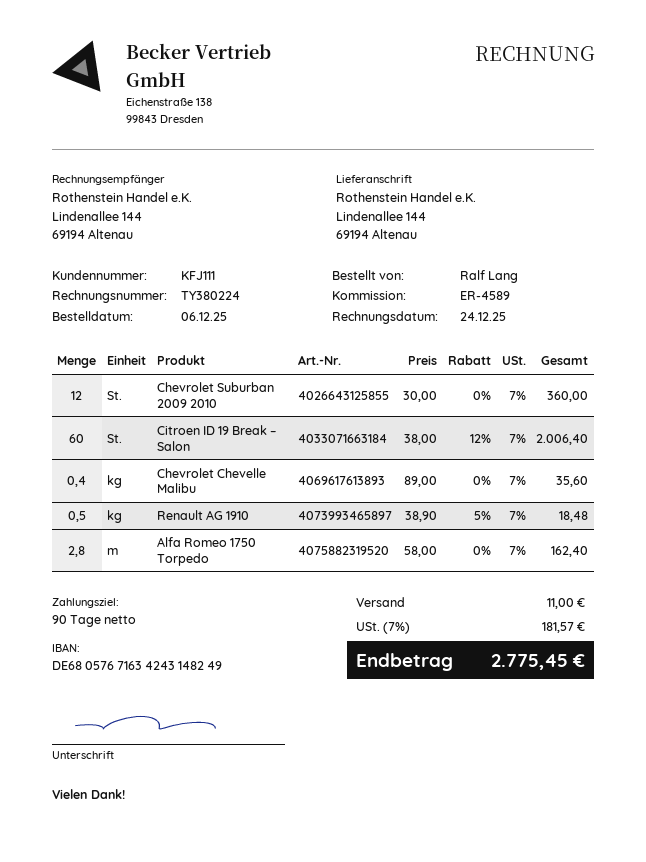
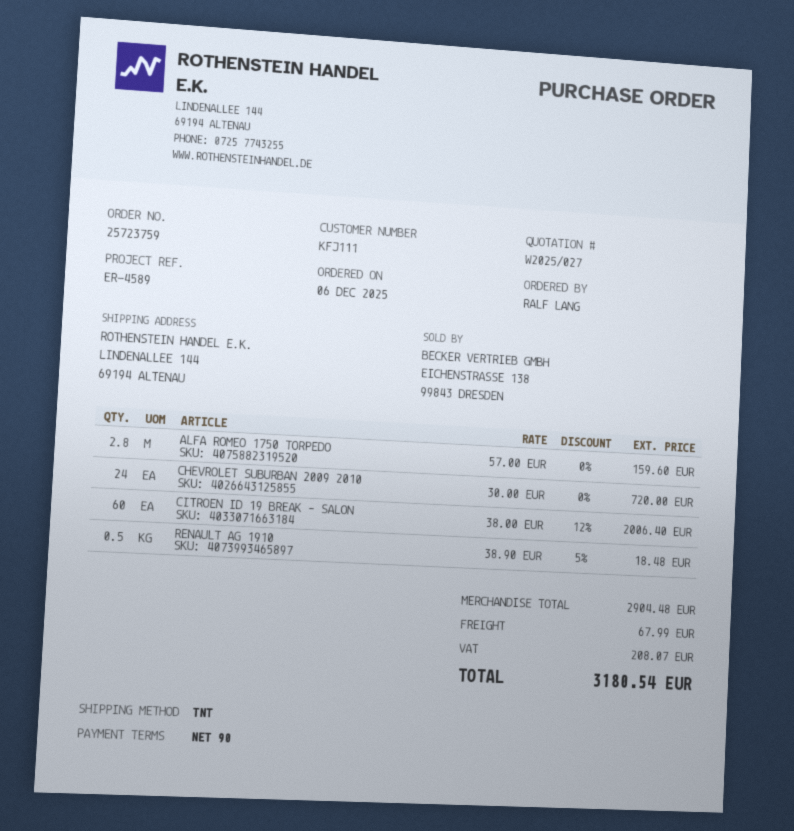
Chevrolet Suburban 2009 2010: 12 x 30.00 = 360.00 -> 24 x 30.00 = 720.00
Chevrolet Chevelle Malibu: 0.4 x 89.00 = 35.60 -> none
Alfa Romeo 1750 Torpedo: 2.8 x 58.00 = 162.40 -> 2.8 x 57.00 = 159.60
shipping: 11.00 -> 67.99
tax: 181.57 -> 208.07
total: 2775.45 -> 3180.54

